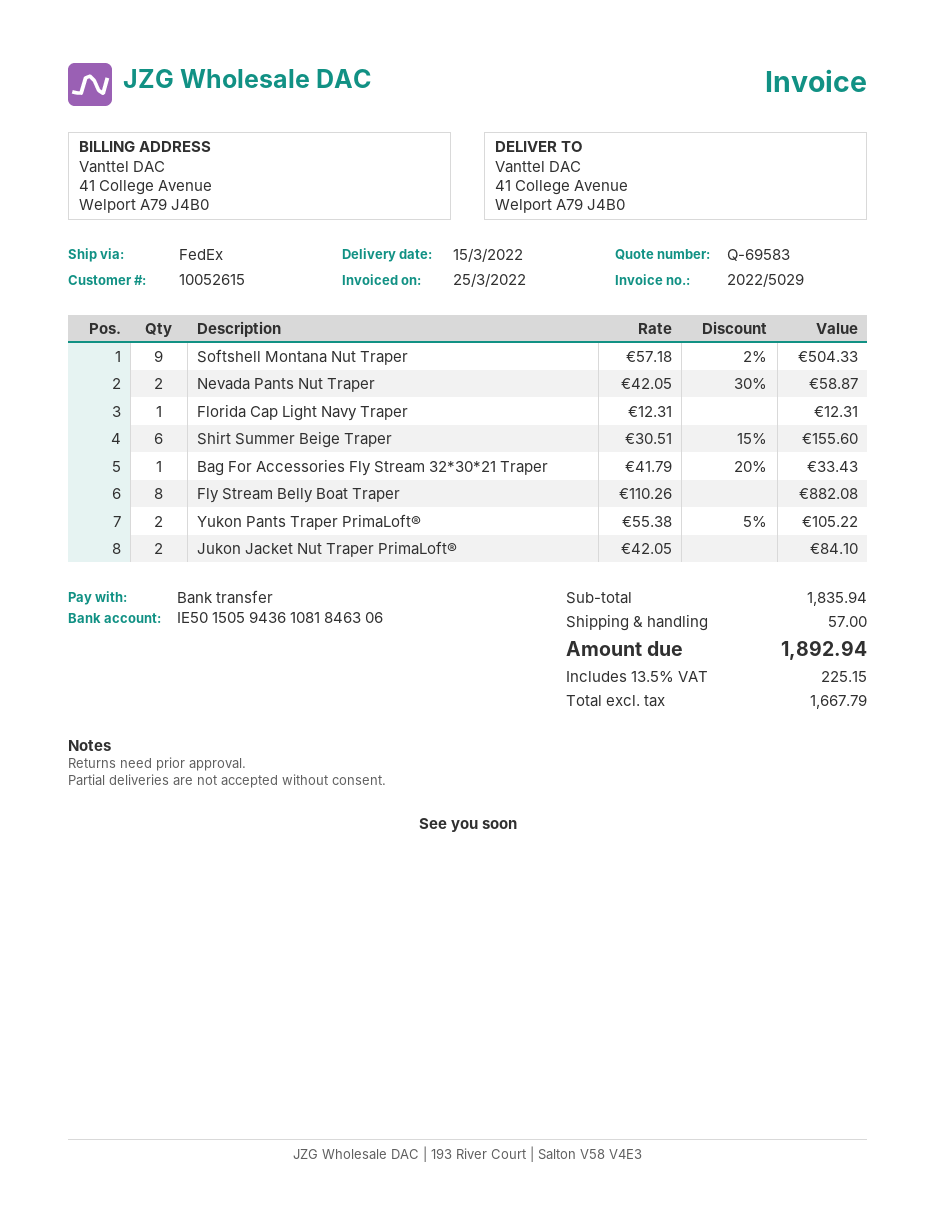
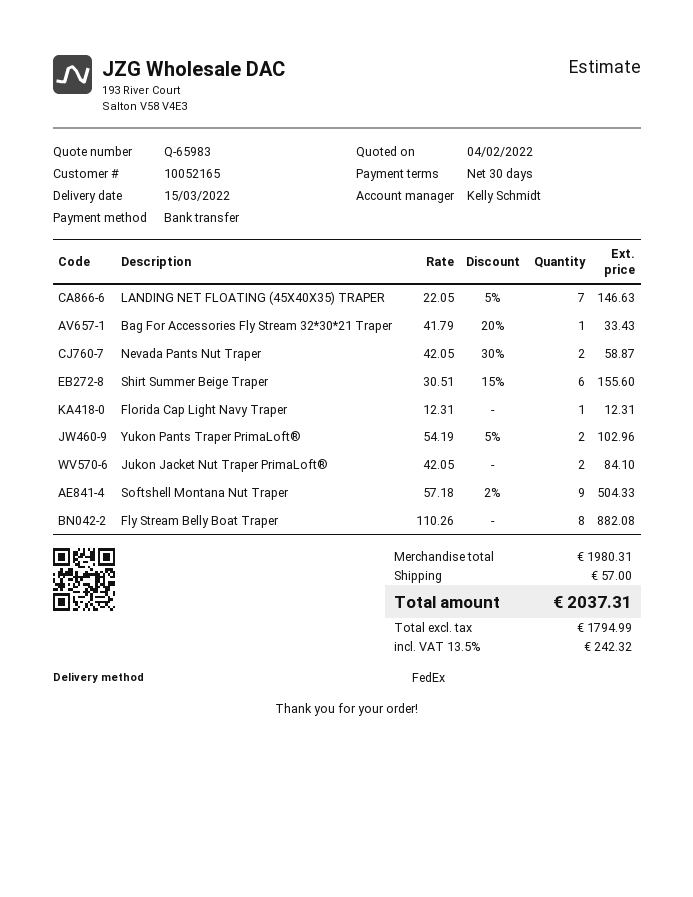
quote number: Q-69583 -> Q-65983
customer number: 10052615 -> 10052165
Yukon Pants Traper PrimaLoft®: 2 x 55.38 - 5% = 105.22 -> 2 x 54.19 - 5% = 102.96
LANDING NET FLOATING (45X40X35) TRAPER: none -> 7 x 22.05 - 5% = 146.63
subtotal: 1835.94 -> 1980.31
net: 1667.79 -> 1794.99
tax: 13.5% = 225.15 -> 13.5% = 242.32
total: 1892.94 -> 2037.31

